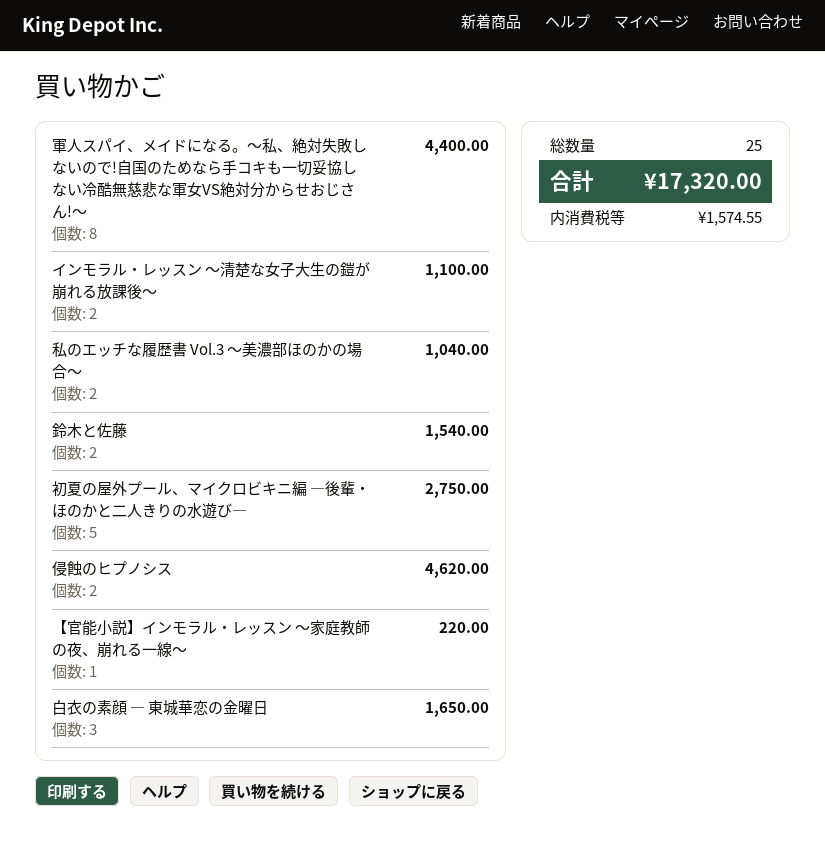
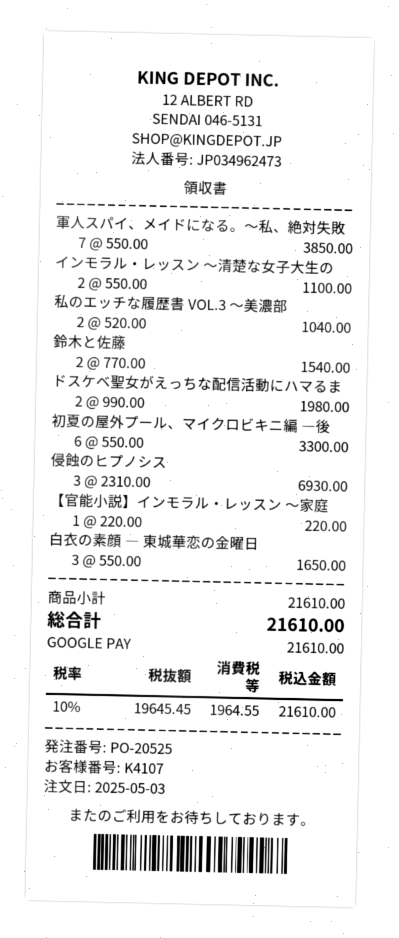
軍人スパイ、メイドになる。〜私、絶対失敗しないので!自国のためなら手コキも一切妥協しない冷酷無慈悲な軍女VS絶対分からせおじさん!〜: 8 for 4400.00 -> 7 for 3850.00
初夏の屋外プール、マイクロビキニ編 ―後輩・ほのかと二人きりの水遊び―: 5 for 2750.00 -> 6 for 3300.00
侵蝕のヒプノシス: 2 for 4620.00 -> 3 for 6930.00
ドスケベ聖女がえっちな配信活動にハマるま: none -> 2 for 1980.00
tax: 1574.55 -> 1964.55
total: 17320.00 -> 21610.00

